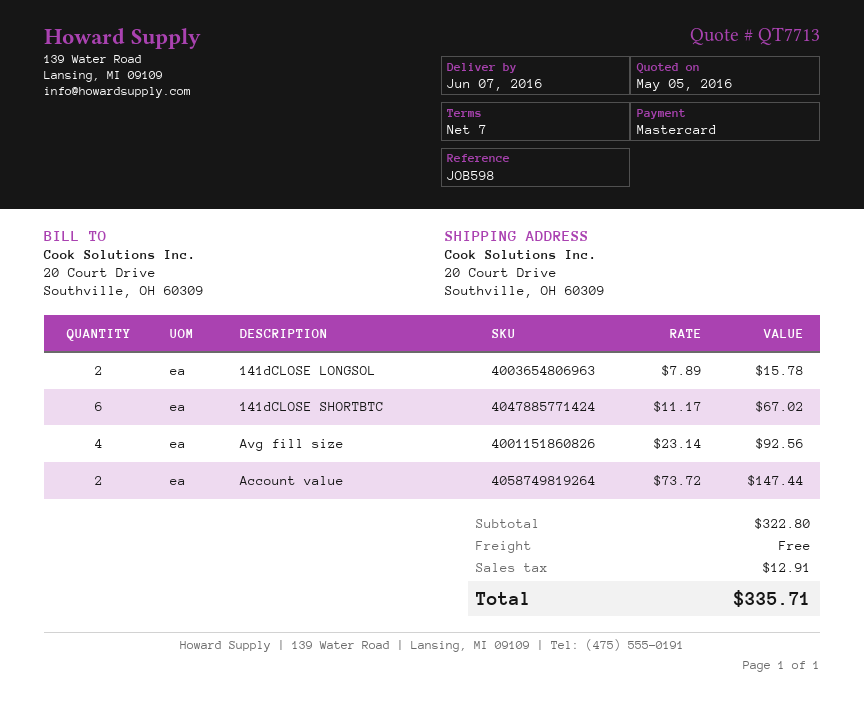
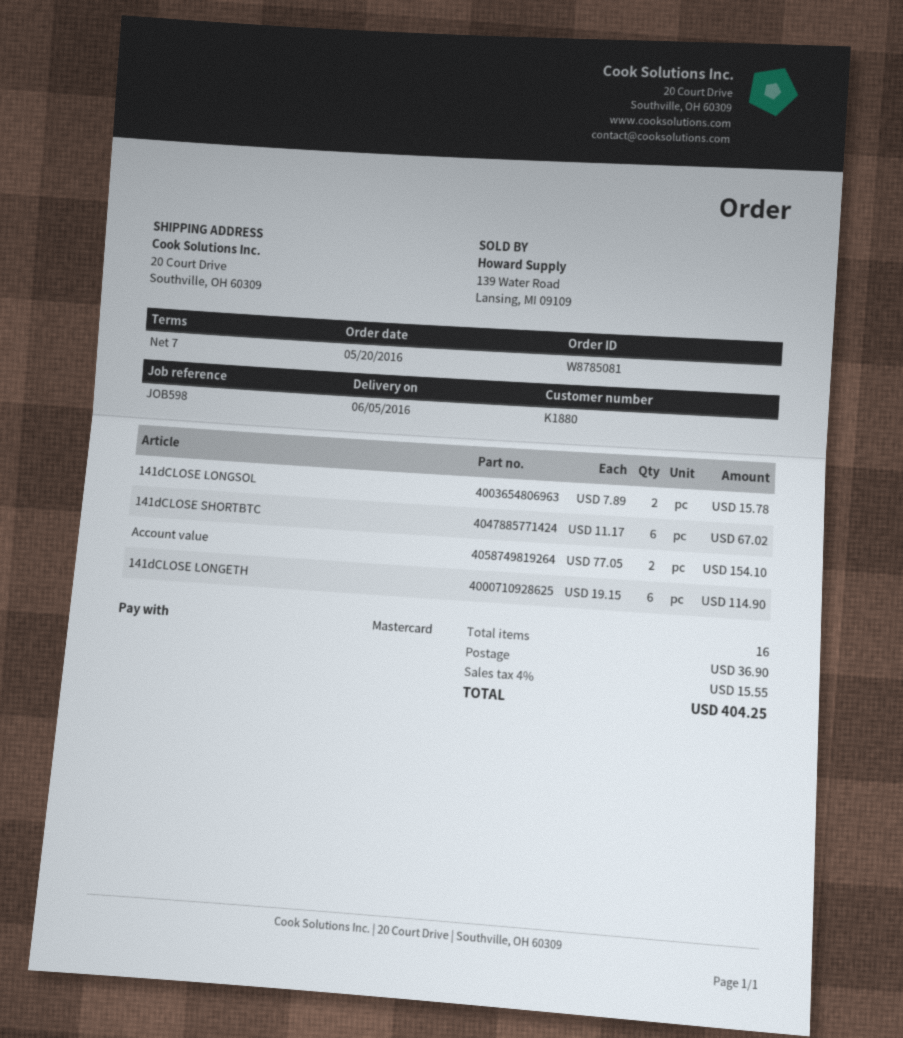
delivery date: 2016-06-07 -> 2016-06-05
Avg fill size: 4 x 23.14 = 92.56 -> none
Account value: 2 x 73.72 = 147.44 -> 2 x 77.05 = 154.10
141dCLOSE LONGETH: none -> 6 x 19.15 = 114.90
shipping: 0.00 -> 36.90
tax: 12.91 -> 15.55
total: 335.71 -> 404.25

